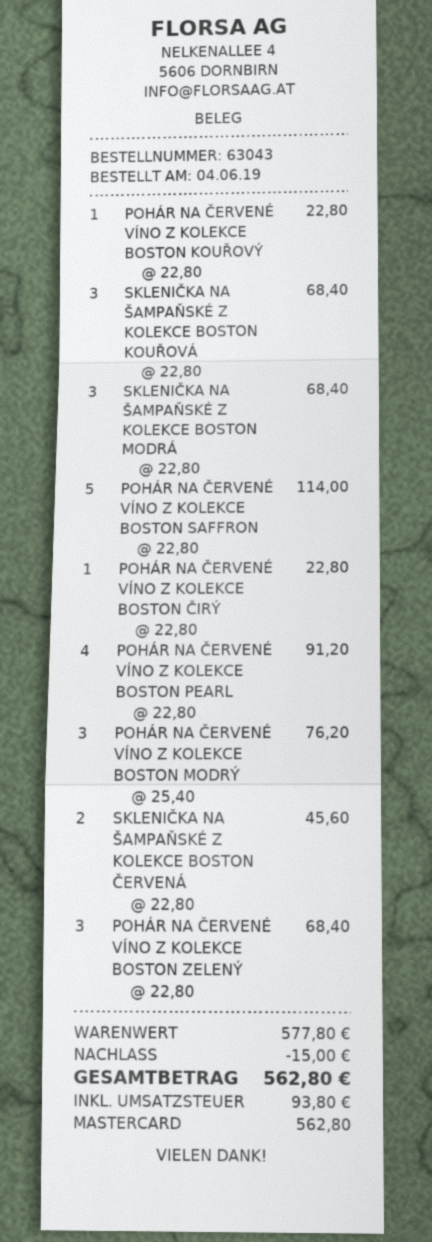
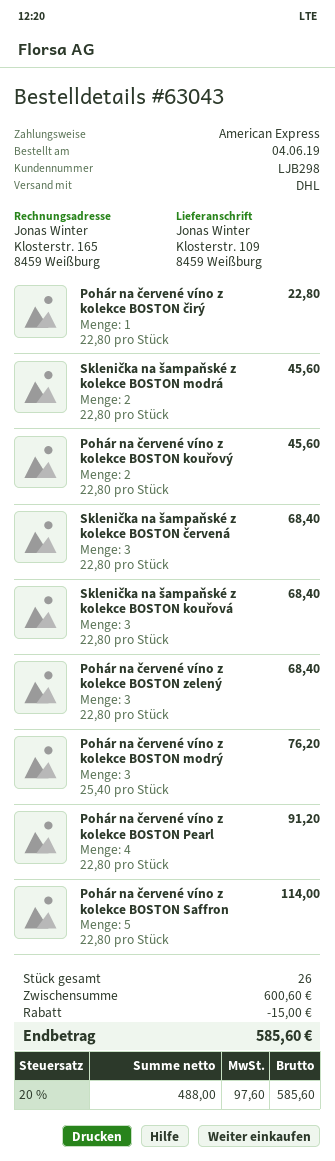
payment method: Mastercard -> American Express
POHÁR NA ČERVENÉ VÍNO Z KOLEKCE BOSTON KOUŘOVÝ: 1 x 22.80 = 22.80 -> 2 x 22.80 = 45.60
SKLENIČKA NA ŠAMPAŇSKÉ Z KOLEKCE BOSTON MODRÁ: 3 x 22.80 = 68.40 -> 2 x 22.80 = 45.60
SKLENIČKA NA ŠAMPAŇSKÉ Z KOLEKCE BOSTON ČERVENÁ: 2 x 22.80 = 45.60 -> 3 x 22.80 = 68.40
subtotal: 577.80 -> 600.60
tax: 93.80 -> 97.60
total: 562.80 -> 585.60

